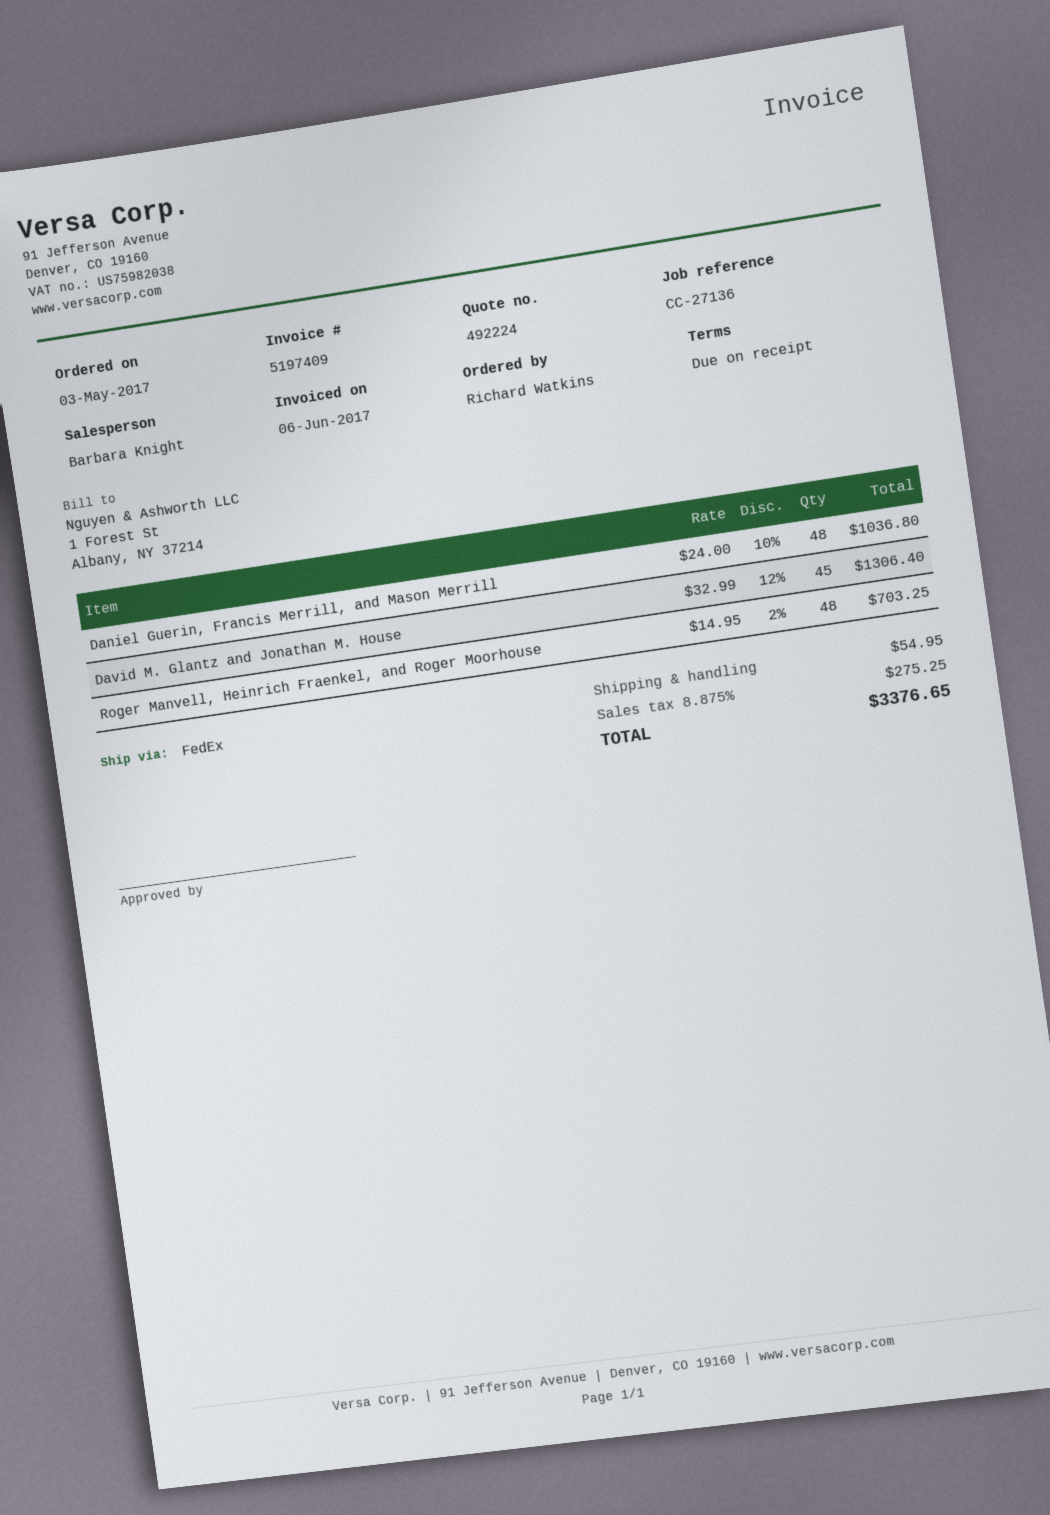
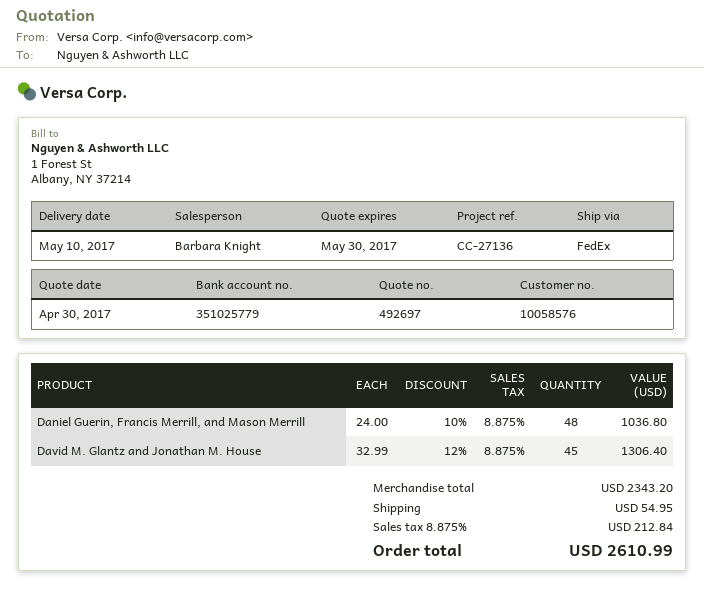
quote number: 492224 -> 492697
Roger Manvell, Heinrich Fraenkel, and Roger Moorhouse: 48 x 14.95 - 2% = 703.25 -> none
tax: 8.875% = 275.25 -> 8.875% = 212.84
total: 3376.65 -> 2610.99

